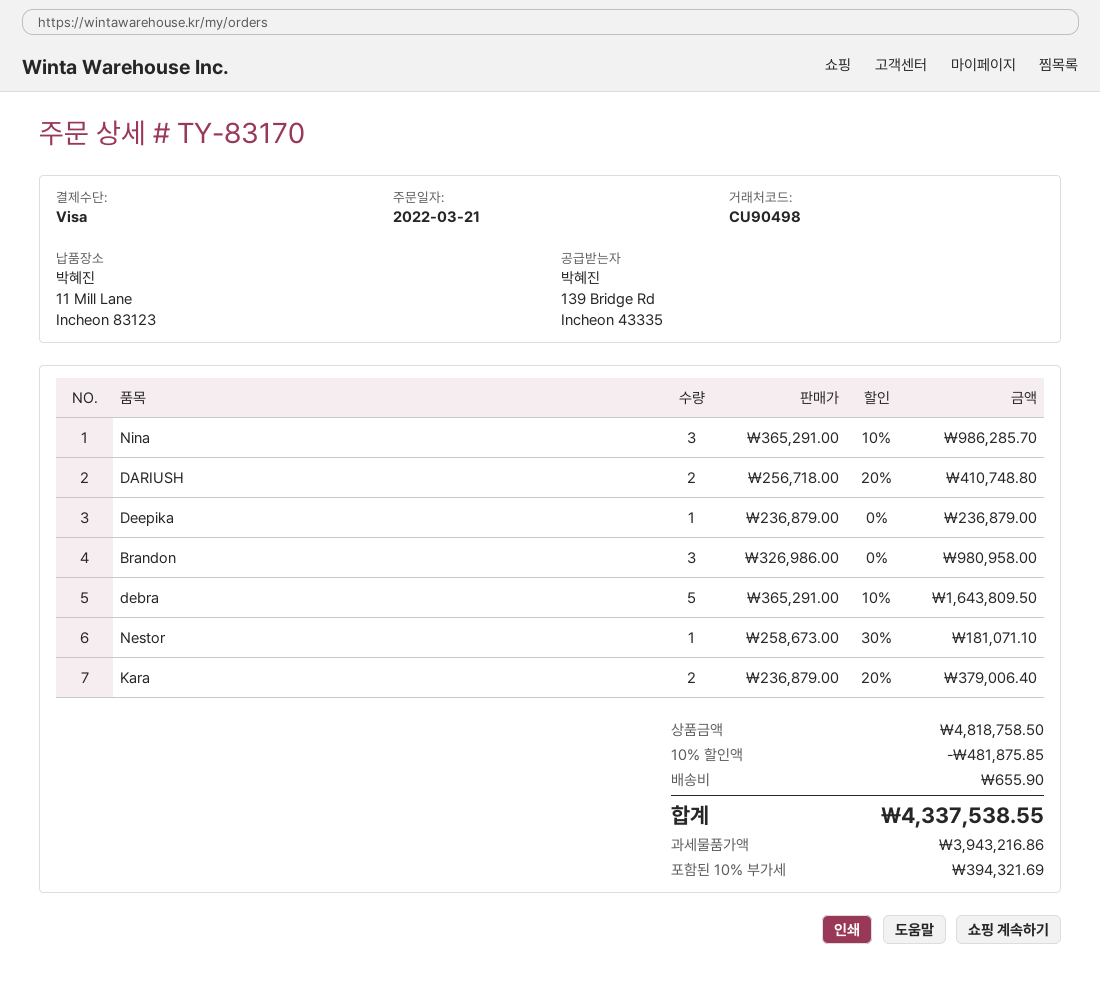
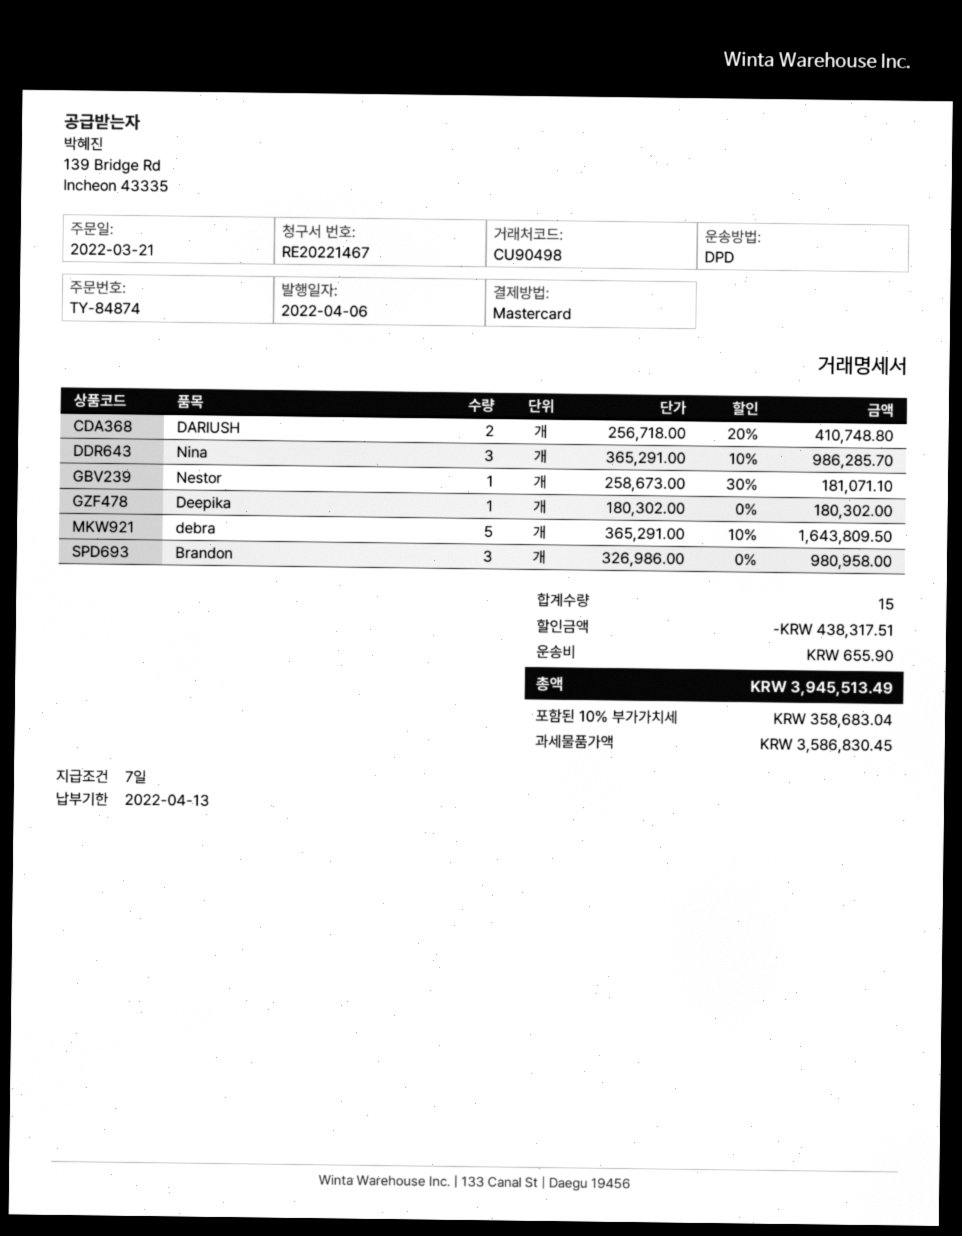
order number: TY-83170 -> TY-84874
payment method: Visa -> Mastercard
Deepika: 1 x 236879.00 = 236879.00 -> 1 x 180302.00 = 180302.00
Kara: 2 x 236879.00 - 20% = 379006.40 -> none
discount: 481875.85 -> 438317.51
net: 3943216.86 -> 3586830.45
tax: 10% = 394321.69 -> 10% = 358683.04
total: 4337538.55 -> 3945513.49

